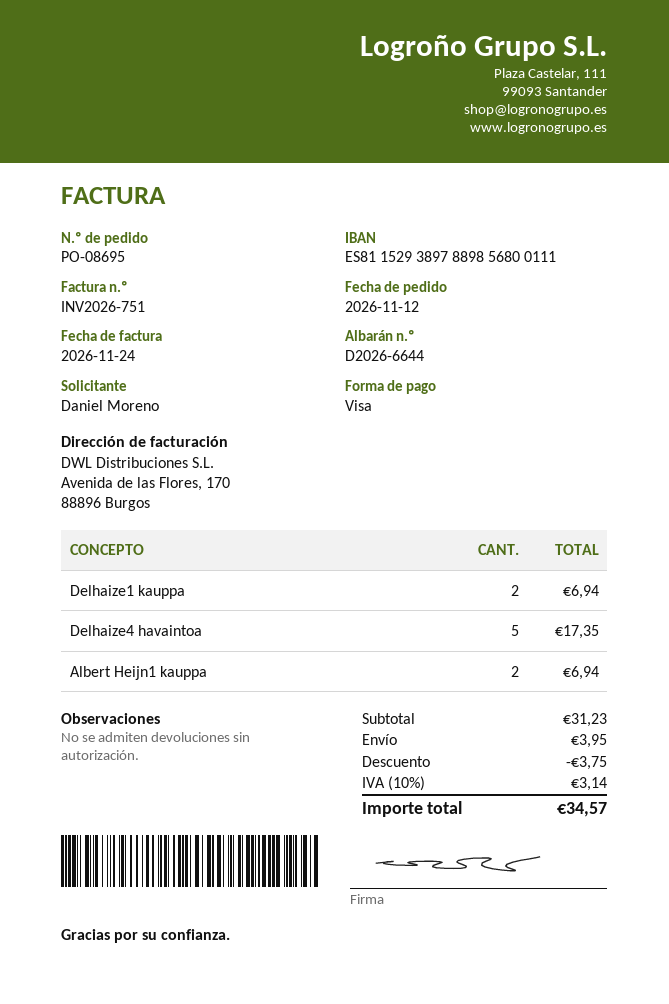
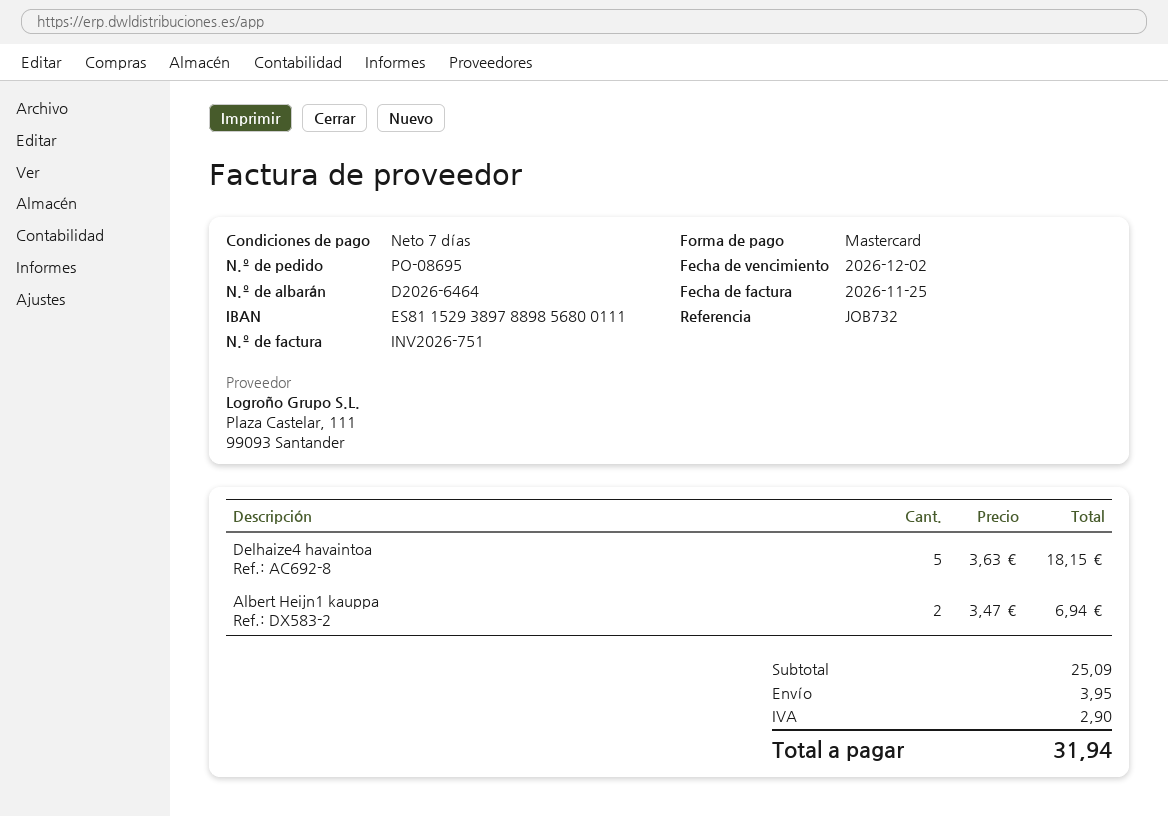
delivery note number: D2026-6644 -> D2026-6464
invoice date: 2026-11-24 -> 2026-11-25
payment method: Visa -> Mastercard
Delhaize1 kauppa: 2 for 6.94 -> none
Delhaize4 havaintoa: 5 for 17.35 -> 5 for 18.15
subtotal: 31.23 -> 25.09
discount: 3.75 -> none
tax: 3.14 -> 2.90
total: 34.57 -> 31.94

